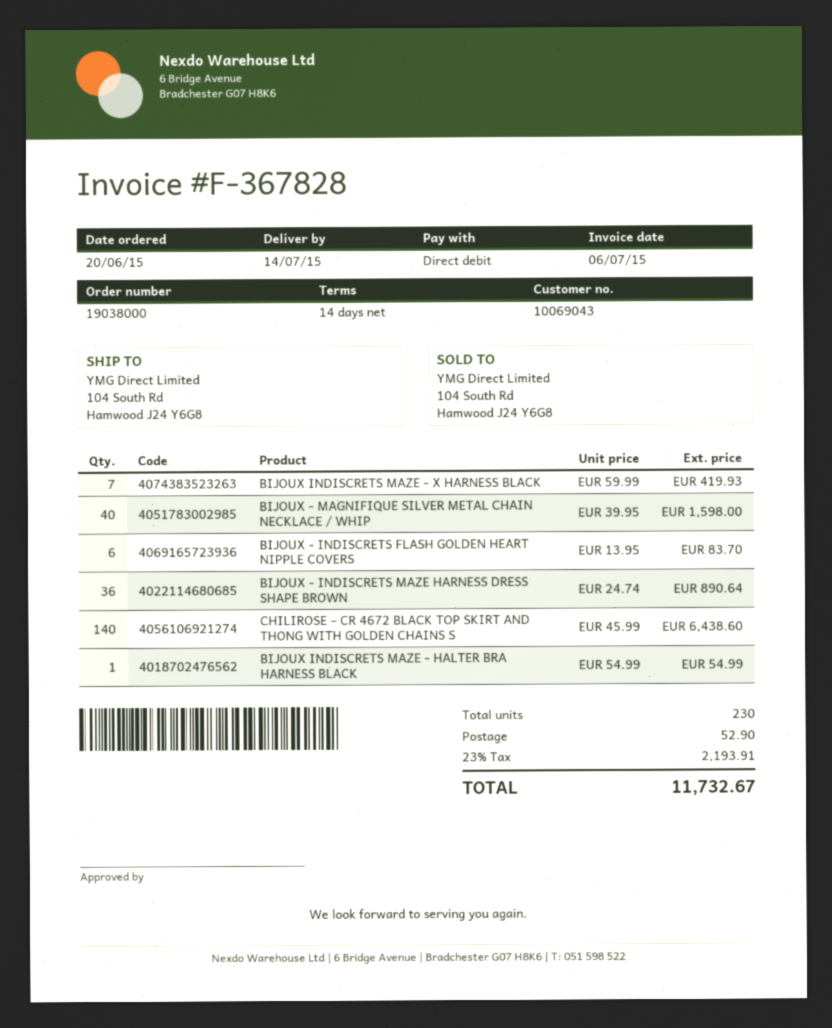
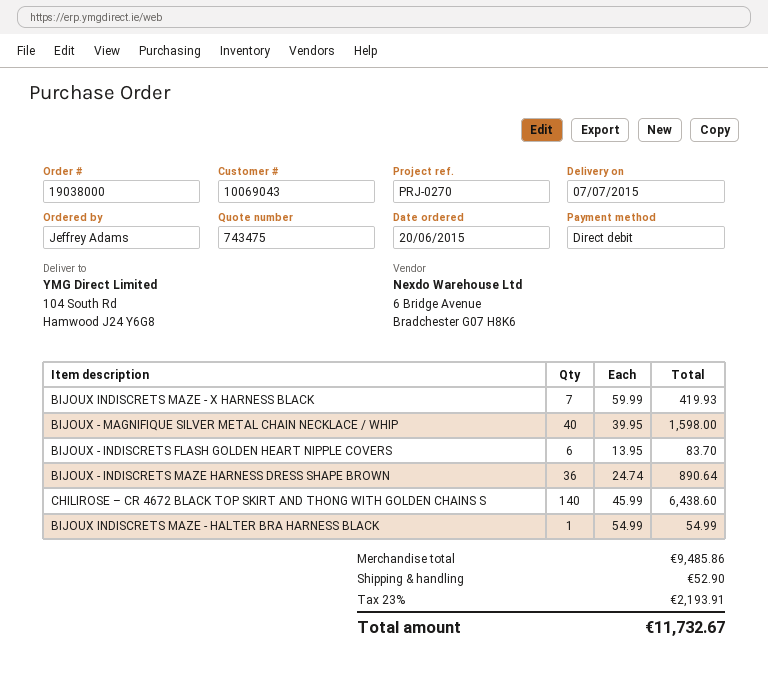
delivery date: 2015-07-14 -> 2015-07-07

